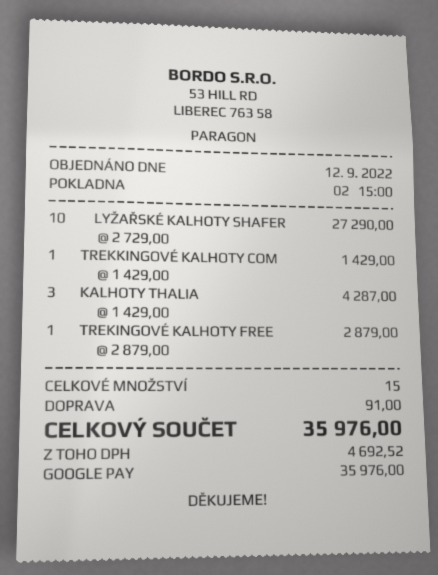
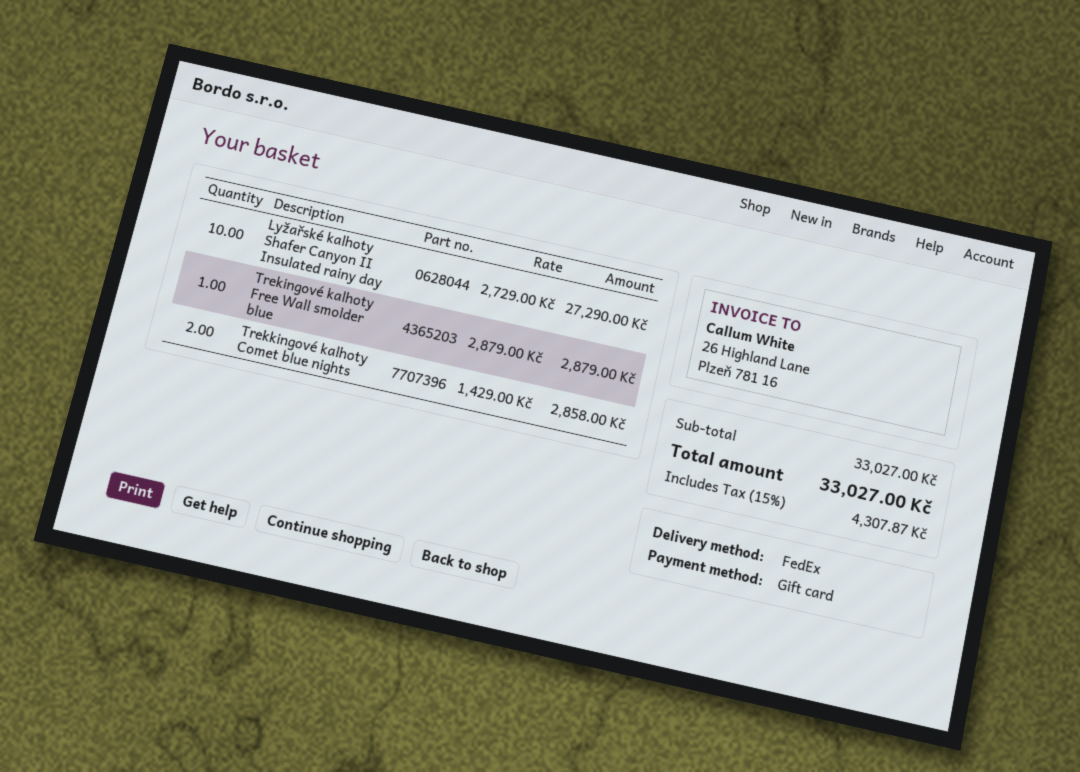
payment method: Google Pay -> gift card
TREKKINGOVÉ KALHOTY COM: 1 x 1429.00 = 1429.00 -> 2 x 1429.00 = 2858.00
KALHOTY THALIA: 3 x 1429.00 = 4287.00 -> none
shipping: 91.00 -> none
tax: 4692.52 -> 4307.87
total: 35976.00 -> 33027.00

